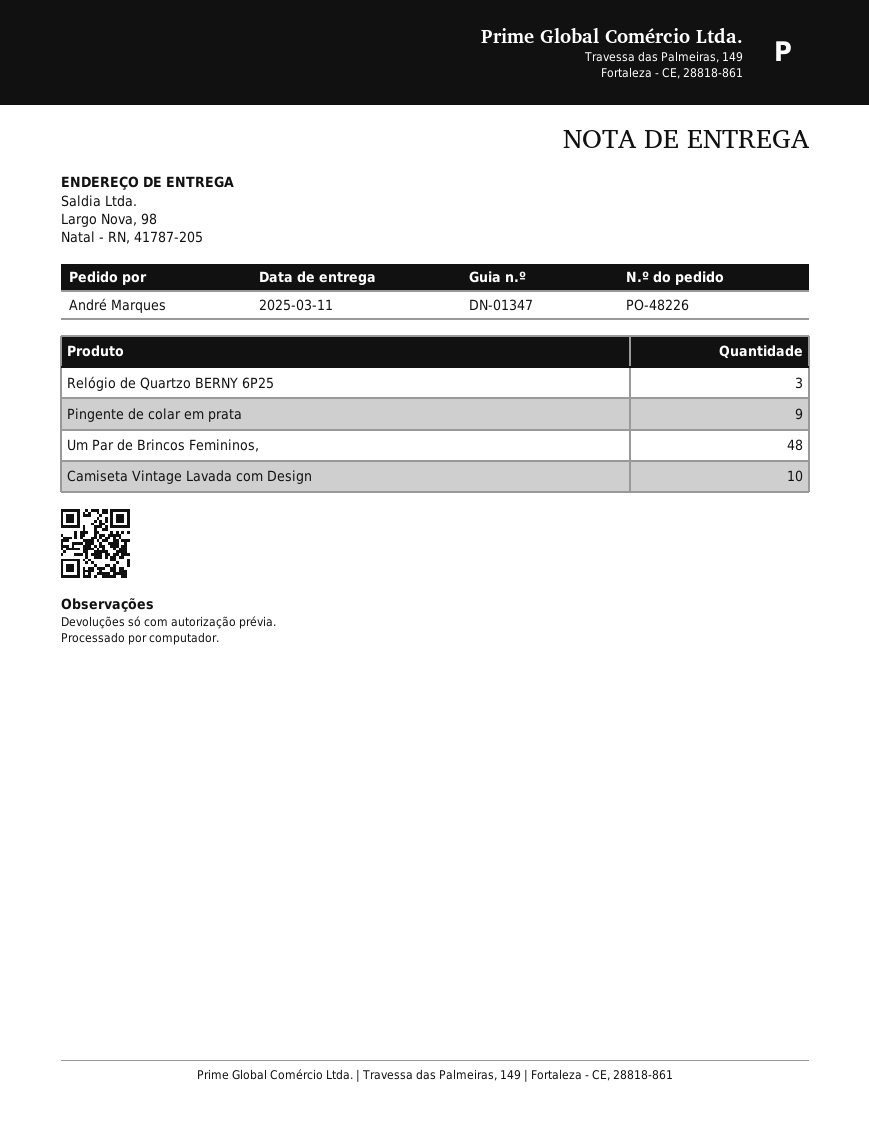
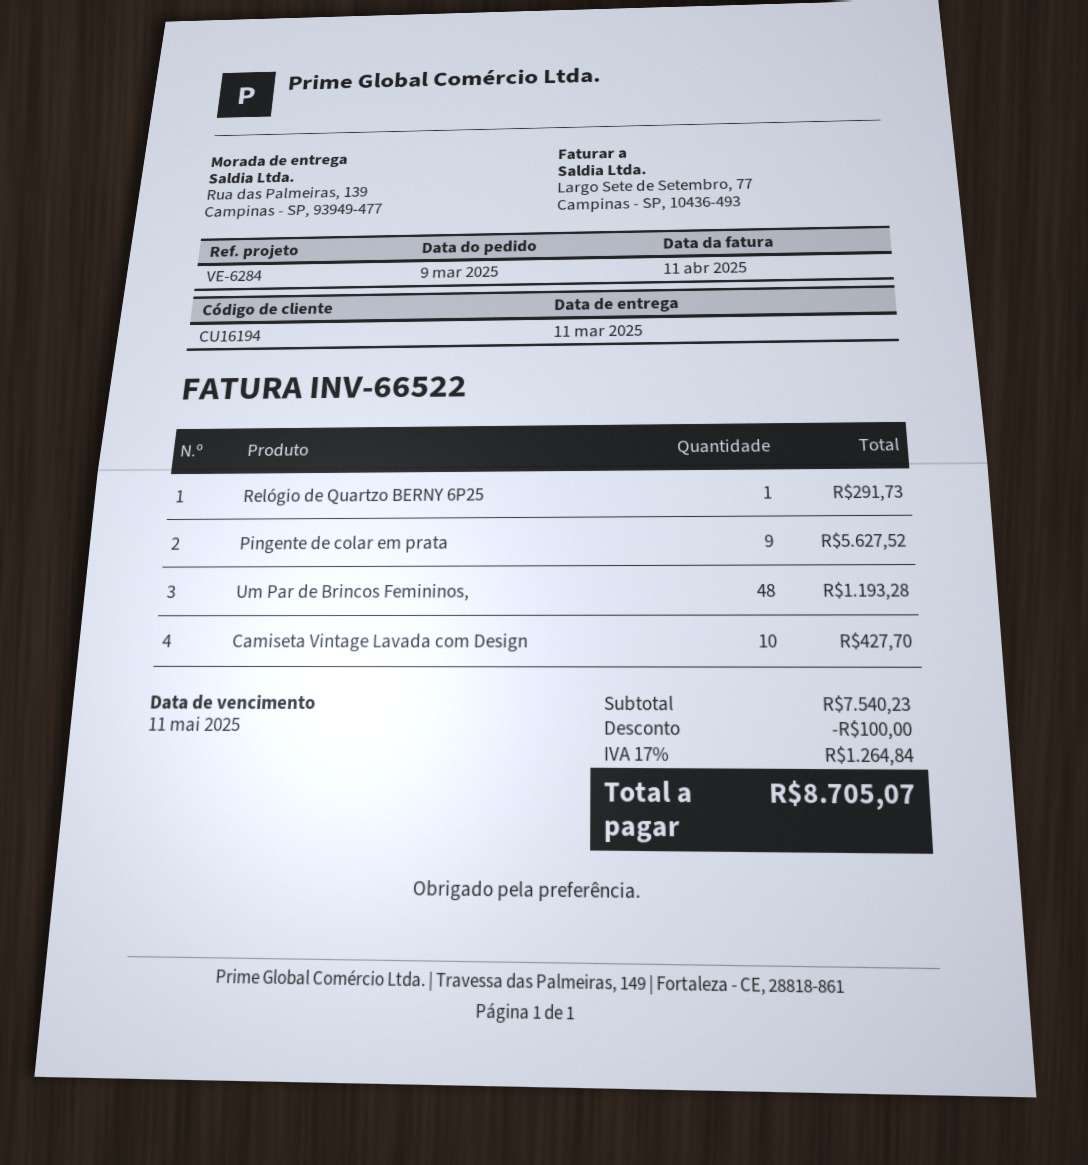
ship to: Largo Nova, 98, Natal - RN, 41787-205 -> Rua das Palmeiras, 139, Campinas - SP, 93949-477
Relógio de Quartzo BERNY 6P25: 3 -> 1

